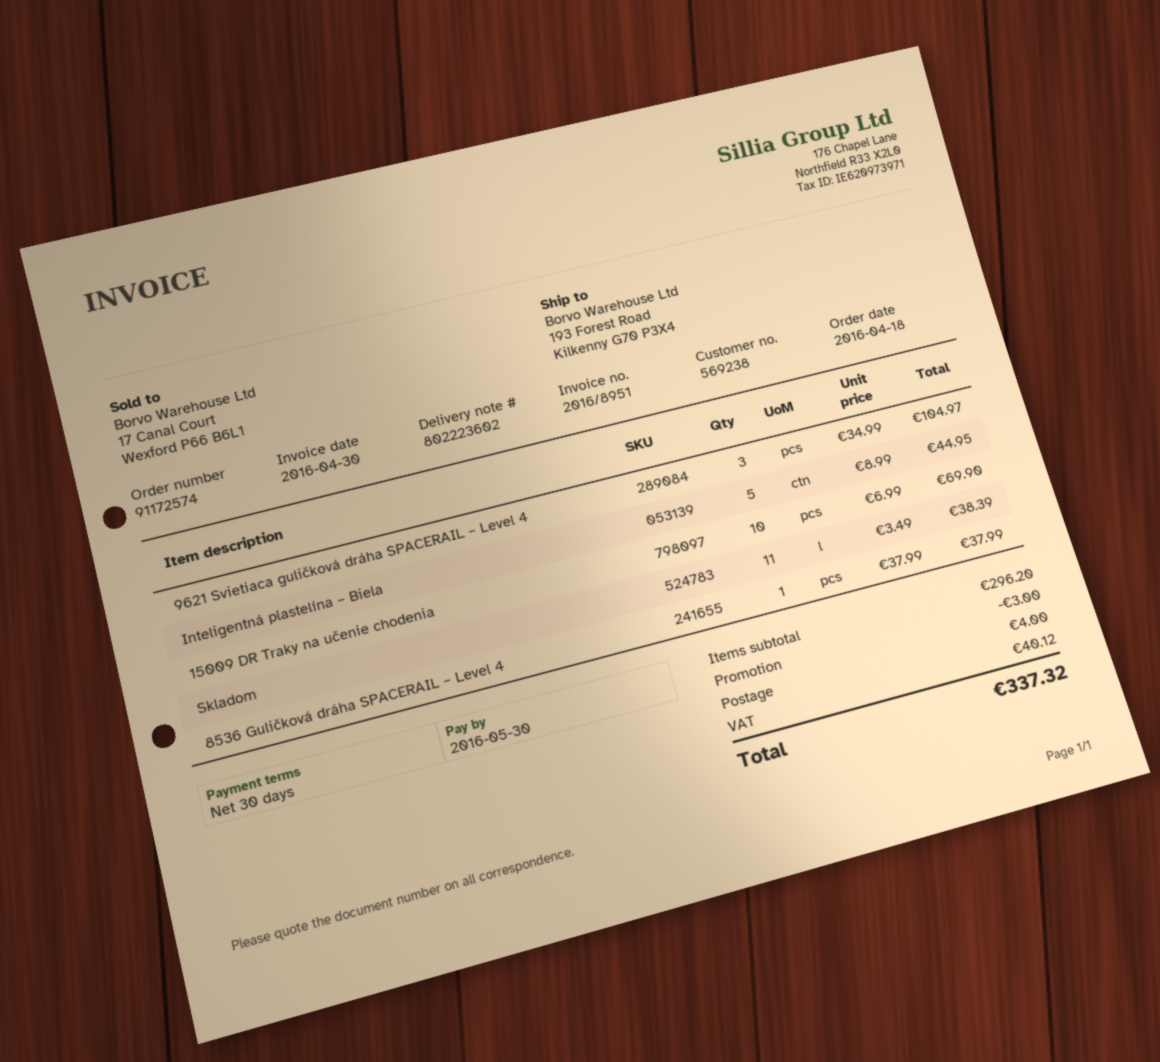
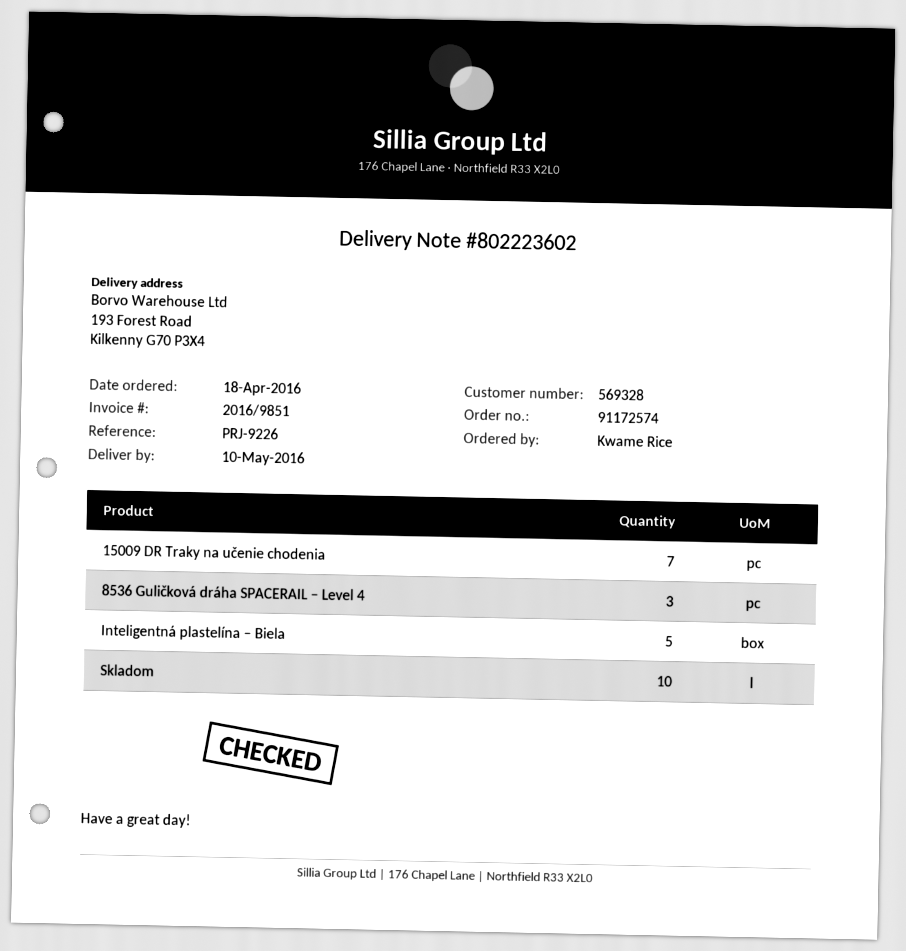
invoice number: 2016/8951 -> 2016/9851
customer number: 569238 -> 569328
9621 Svietiaca guličková dráha SPACERAIL – Level 4: 3 -> none
15009 DR Traky na učenie chodenia: 10 -> 7
Skladom: 11 -> 10
8536 Guličková dráha SPACERAIL – Level 4: 1 -> 3

